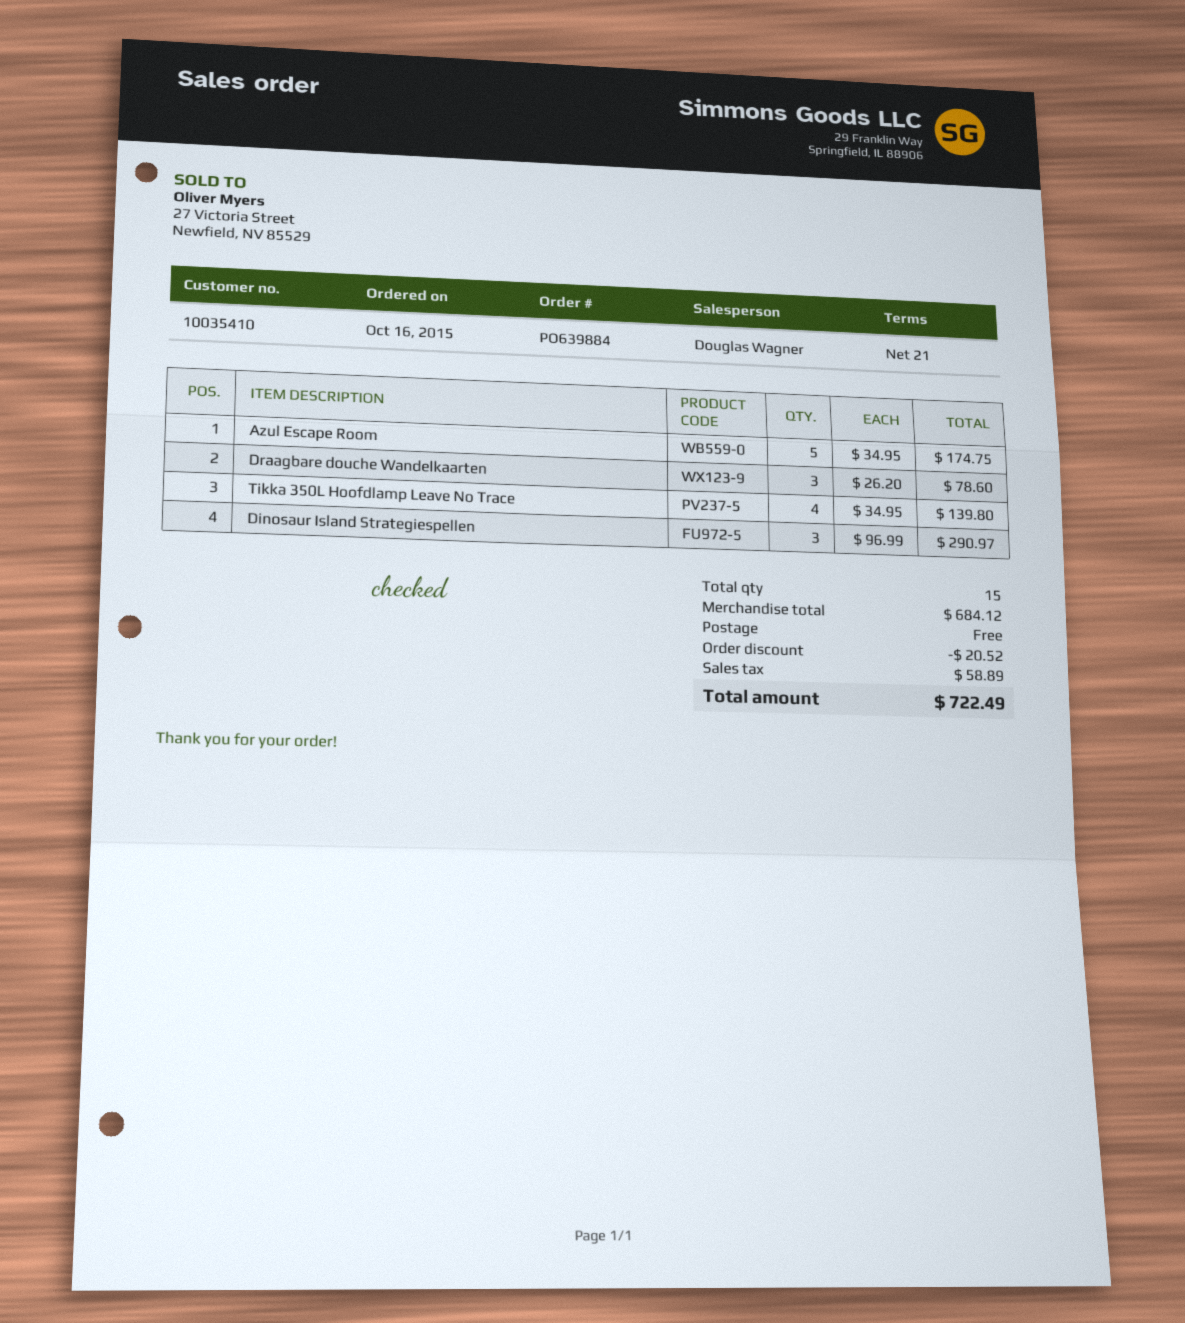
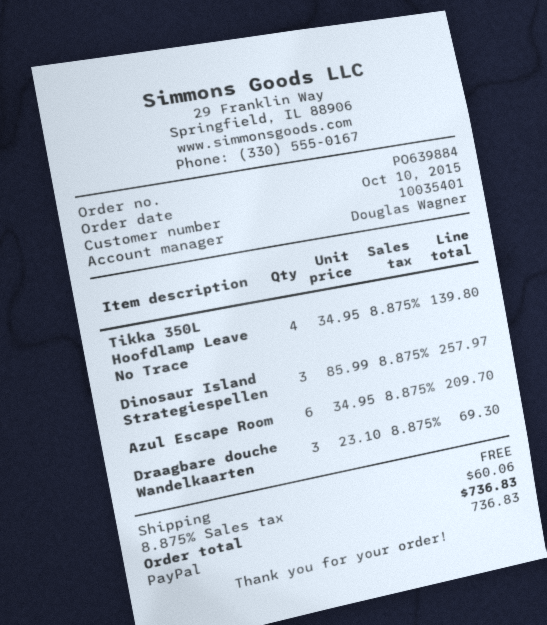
order date: 2015-10-16 -> 2015-10-10
customer number: 10035410 -> 10035401
Azul Escape Room: 5 x 34.95 = 174.75 -> 6 x 34.95 = 209.70
Draagbare douche Wandelkaarten: 3 x 26.20 = 78.60 -> 3 x 23.10 = 69.30
Dinosaur Island Strategiespellen: 3 x 96.99 = 290.97 -> 3 x 85.99 = 257.97
discount: 20.52 -> none
tax: 58.89 -> 60.06
total: 722.49 -> 736.83

